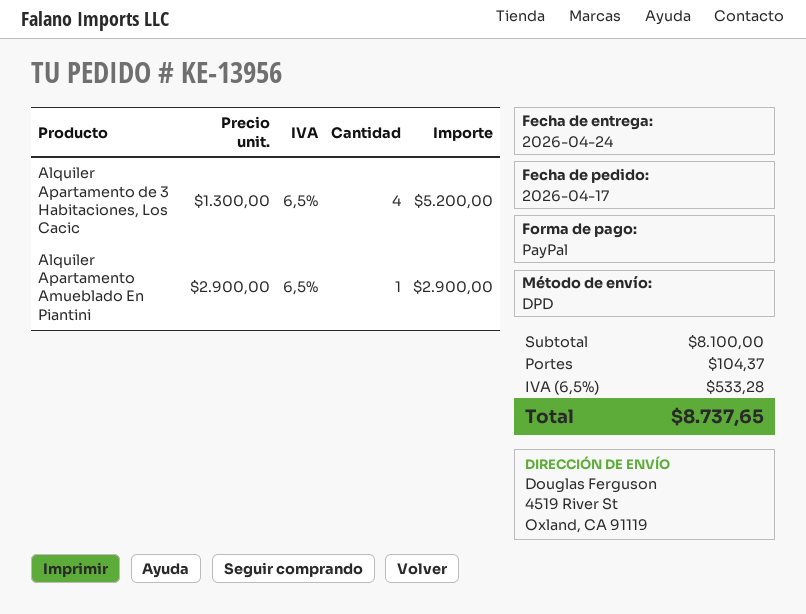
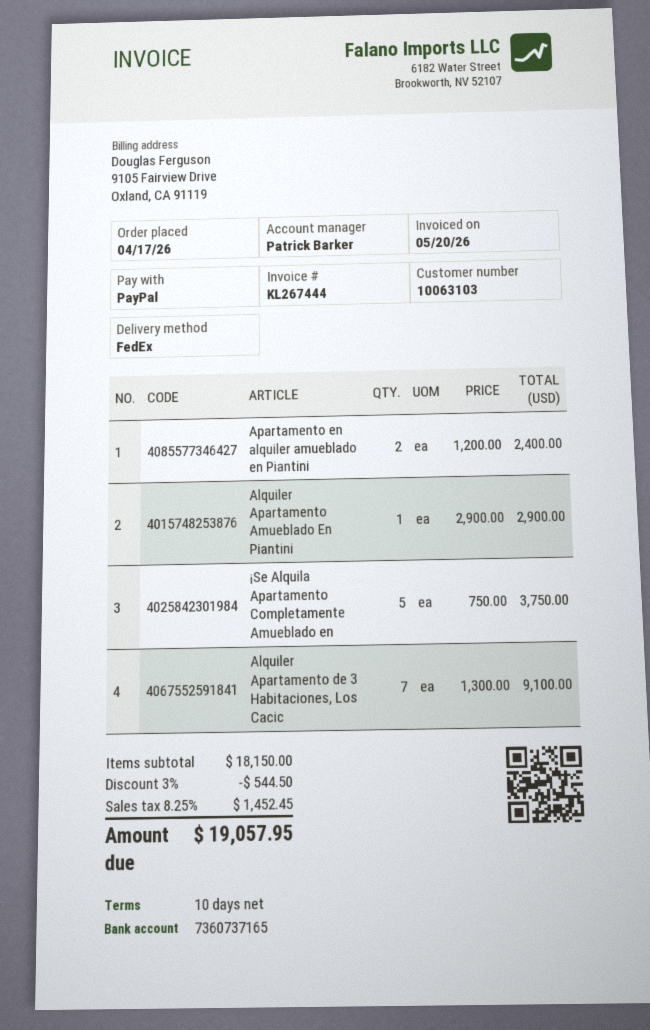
shipping method: DPD -> FedEx
Alquiler Apartamento de 3 Habitaciones, Los Cacic: 4 x 1300.00 = 5200.00 -> 7 x 1300.00 = 9100.00
Apartamento en alquiler amueblado en Piantini: none -> 2 x 1200.00 = 2400.00
¡Se Alquila Apartamento Completamente Amueblado en: none -> 5 x 750.00 = 3750.00
subtotal: 8100.00 -> 18150.00
discount: none -> 3% = 544.50
shipping: 104.37 -> none
tax: 6.5% = 533.28 -> 8.25% = 1452.45
total: 8737.65 -> 19057.95

